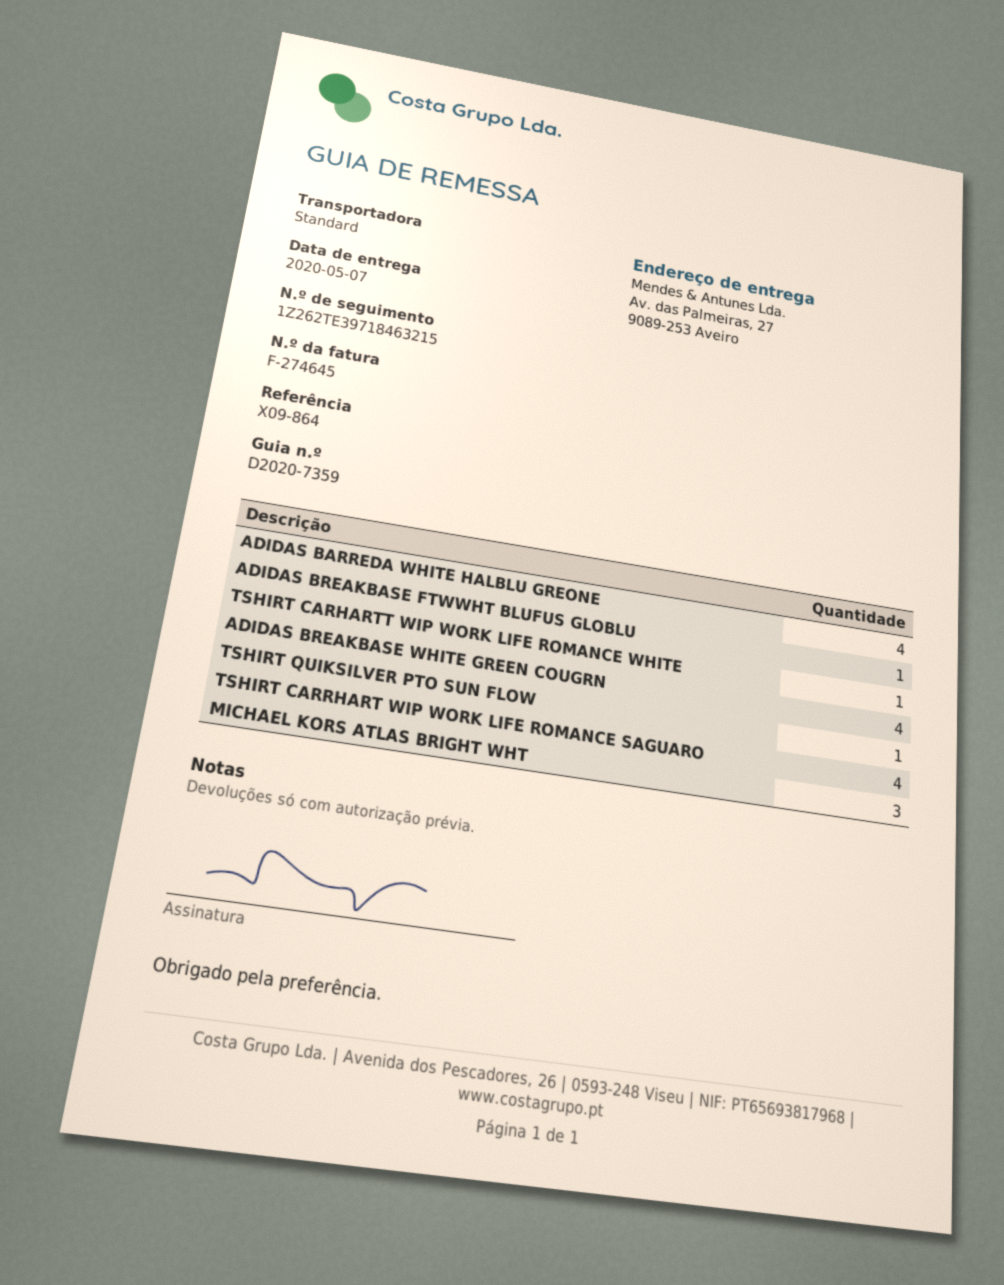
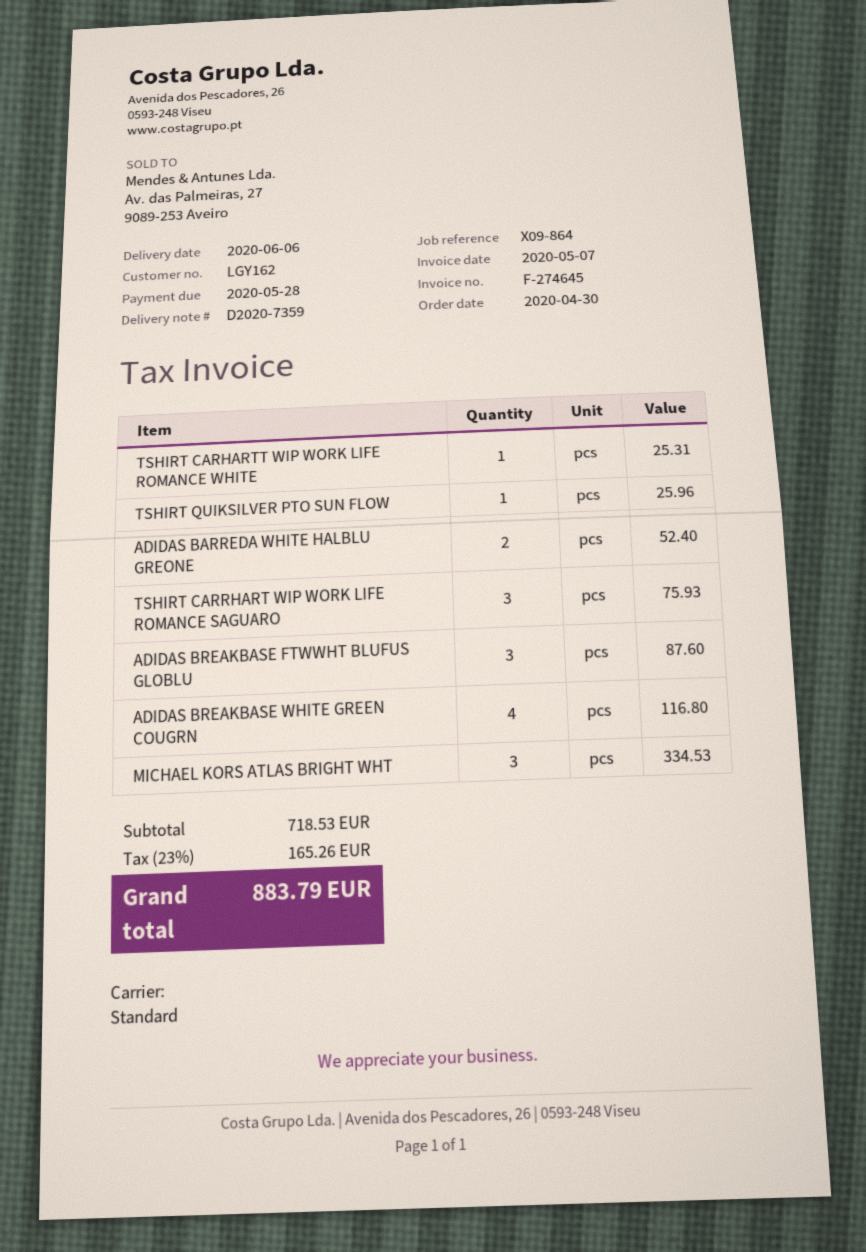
delivery date: 2020-05-07 -> 2020-06-06
ADIDAS BARREDA WHITE HALBLU GREONE: 4 -> 2
ADIDAS BREAKBASE FTWWHT BLUFUS GLOBLU: 1 -> 3
TSHIRT CARRHART WIP WORK LIFE ROMANCE SAGUARO: 4 -> 3

